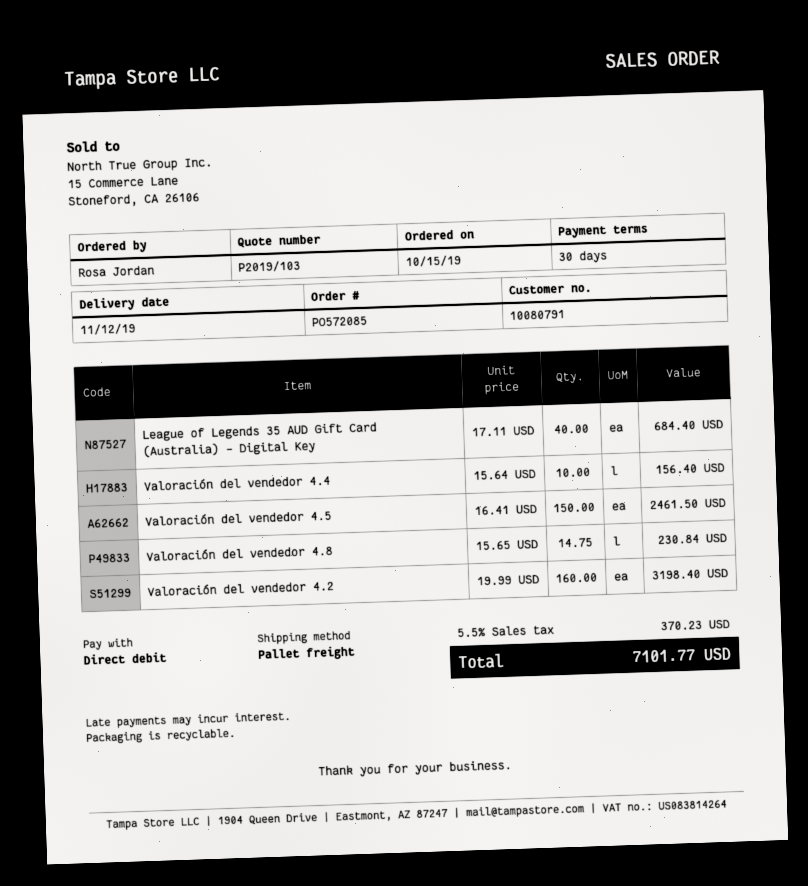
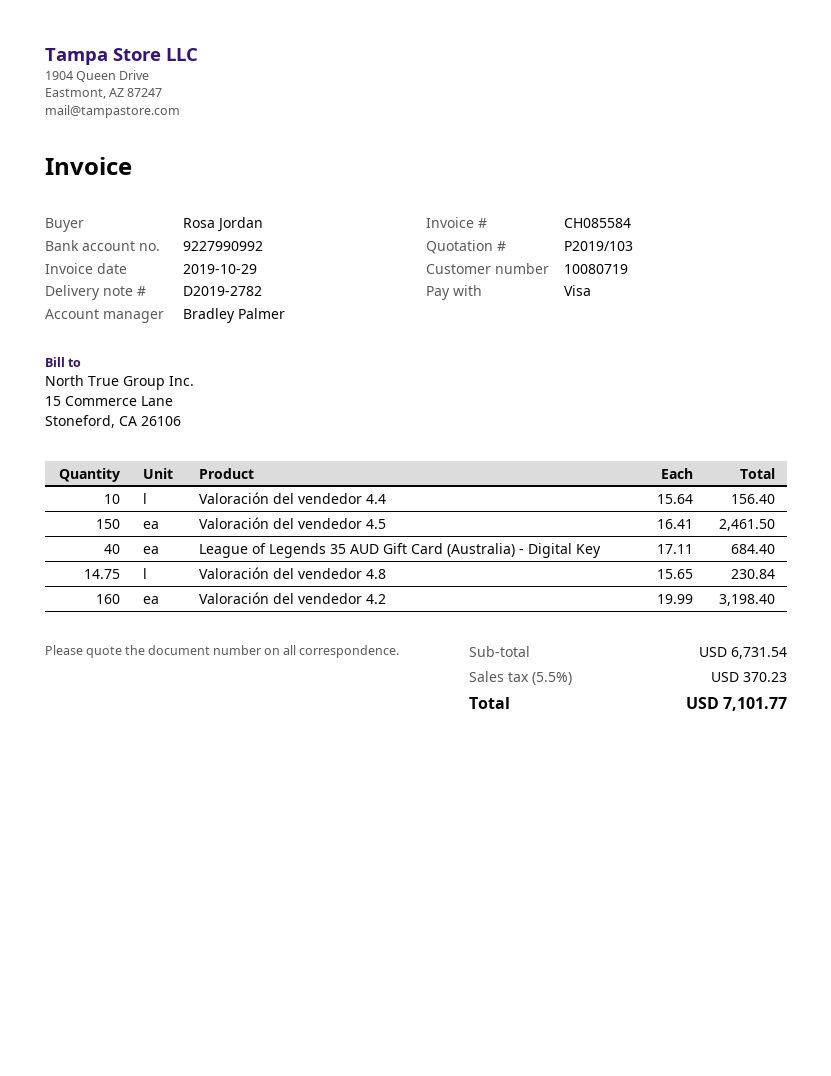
customer number: 10080791 -> 10080719
payment method: direct debit -> Visa

